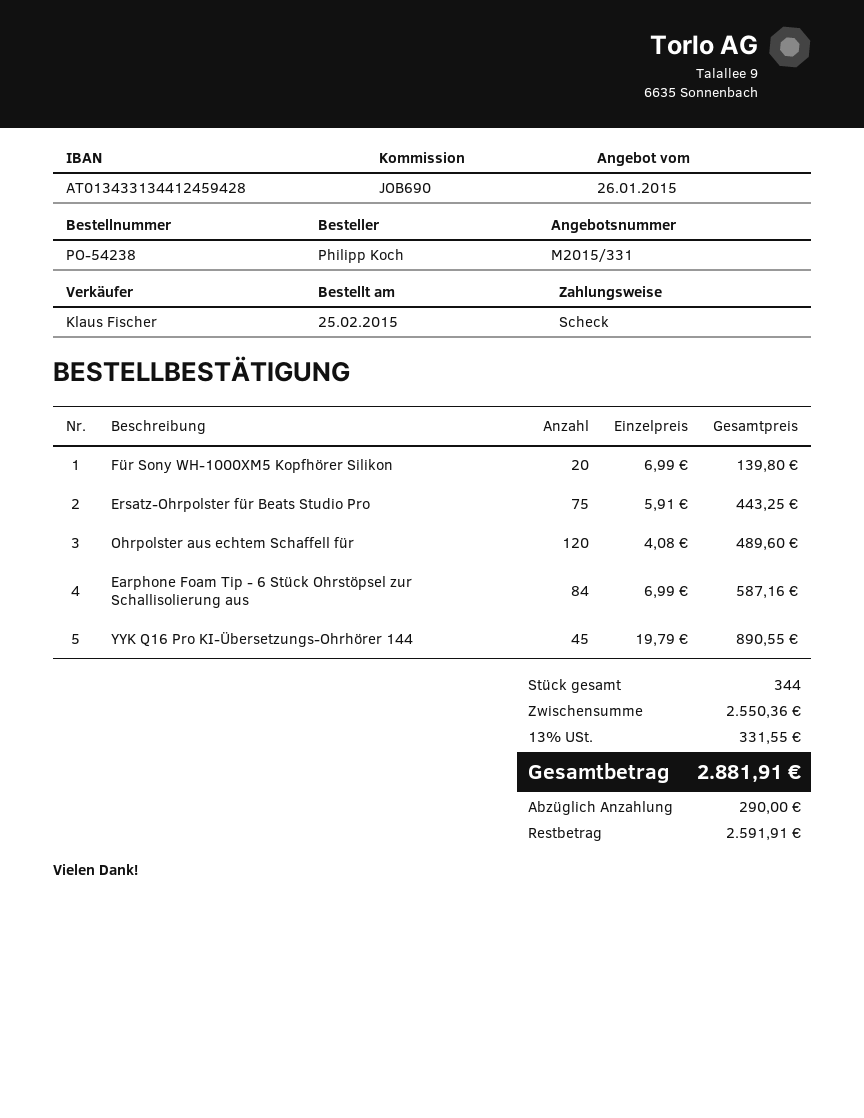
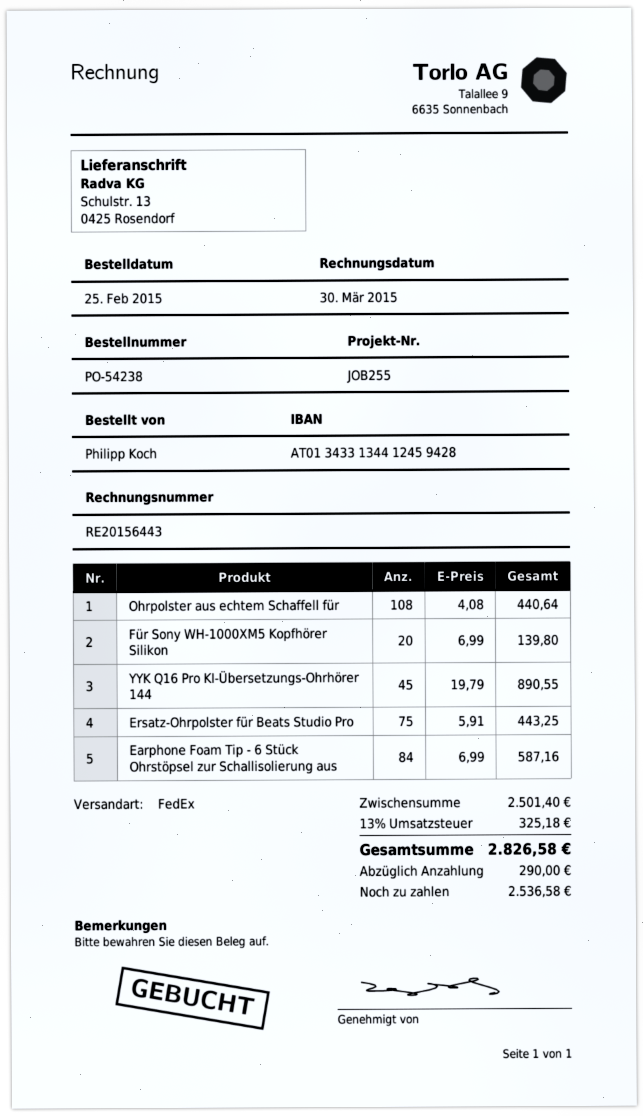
reference: JOB690 -> JOB255
Ohrpolster aus echtem Schaffell für: 120 x 4.08 = 489.60 -> 108 x 4.08 = 440.64
subtotal: 2550.36 -> 2501.40
tax: 13% = 331.55 -> 13% = 325.18
total: 2881.91 -> 2826.58
balance: 2591.91 -> 2536.58

